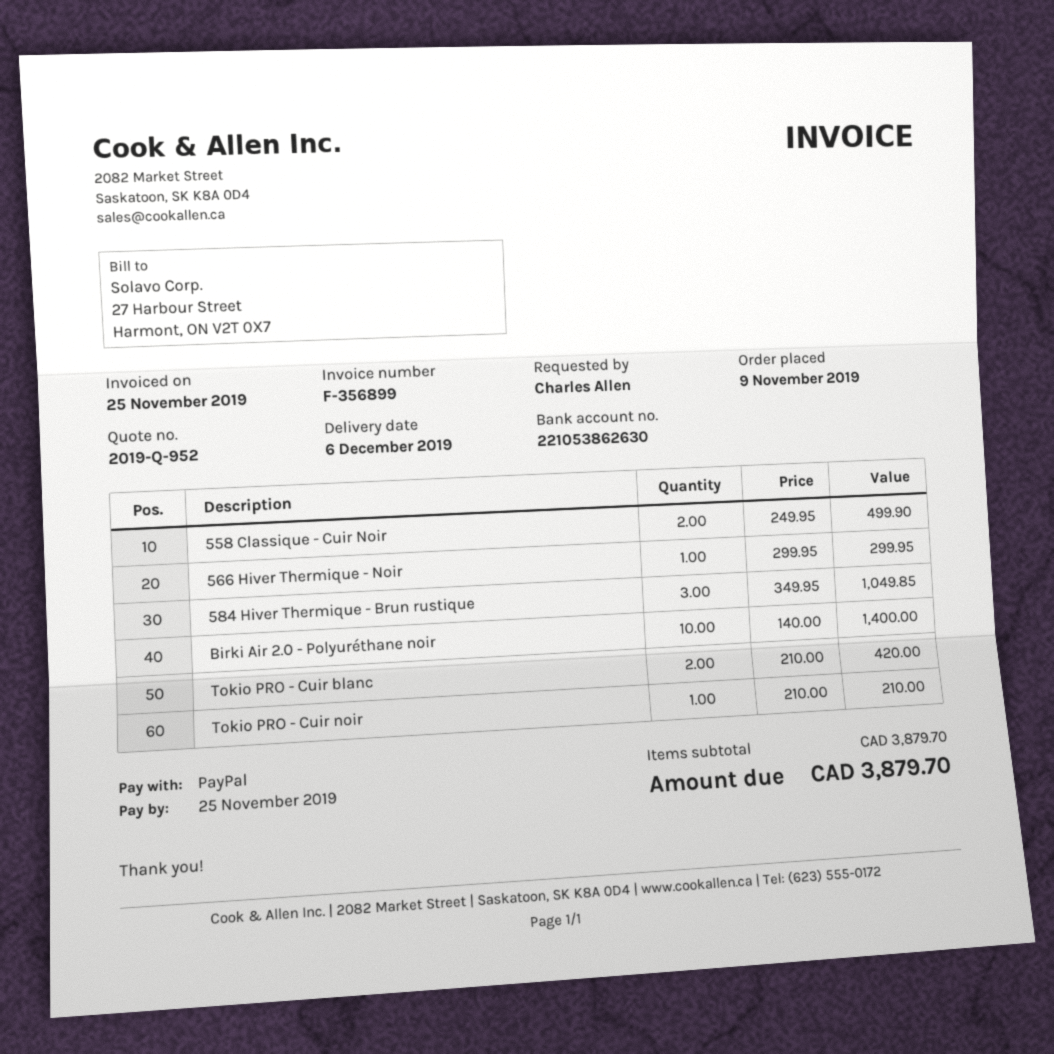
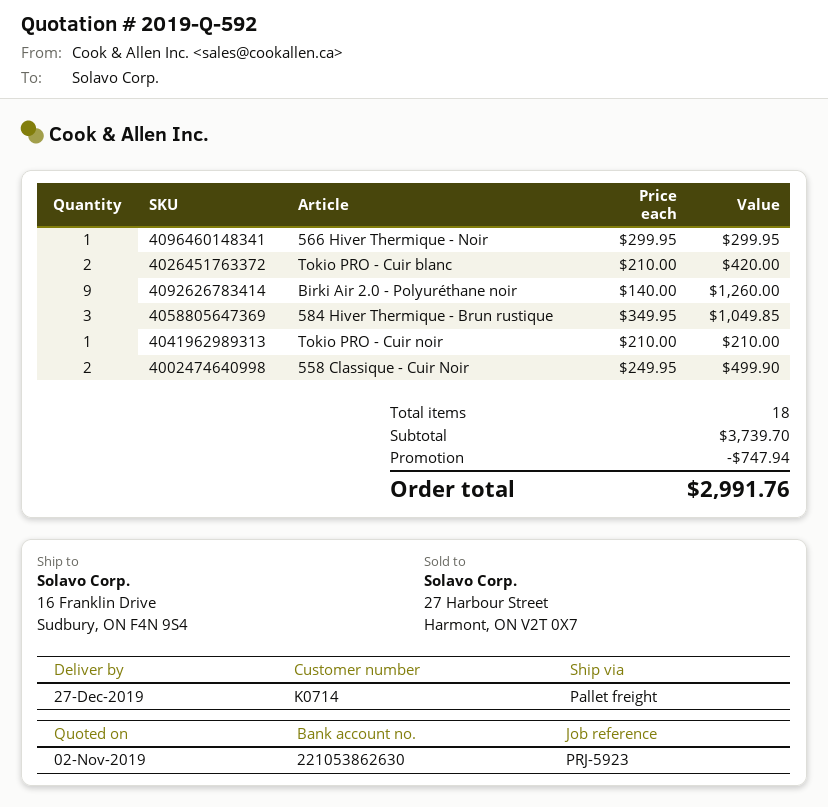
quote number: 2019-Q-952 -> 2019-Q-592
delivery date: 2019-12-06 -> 2019-12-27
Birki Air 2.0 - Polyuréthane noir: 10 x 140.00 = 1400.00 -> 9 x 140.00 = 1260.00
subtotal: 3879.70 -> 3739.70
discount: none -> 747.94
total: 3879.70 -> 2991.76

